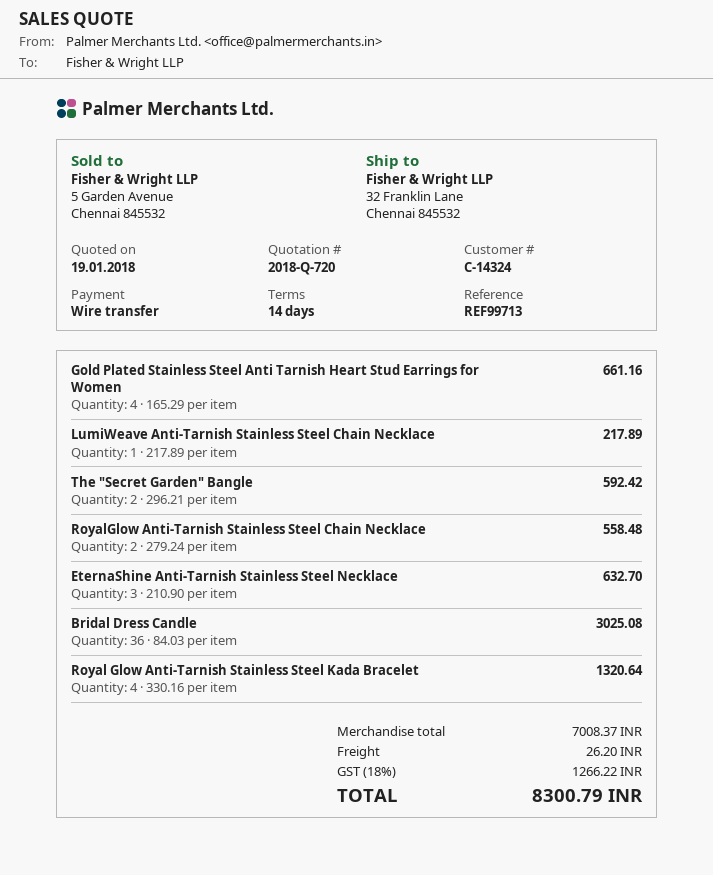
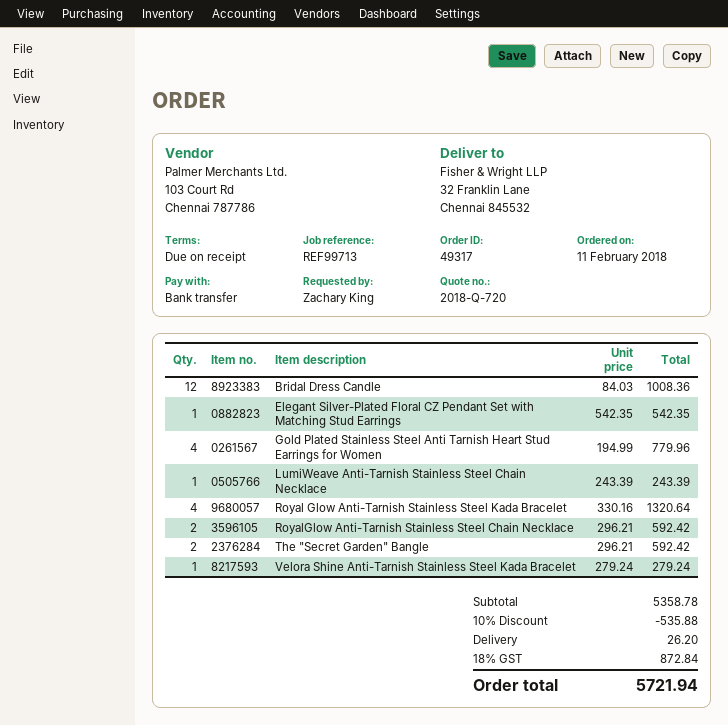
payment terms: 14 days -> on receipt
Gold Plated Stainless Steel Anti Tarnish Heart Stud Earrings for Women: 4 x 165.29 = 661.16 -> 4 x 194.99 = 779.96
LumiWeave Anti-Tarnish Stainless Steel Chain Necklace: 1 x 217.89 = 217.89 -> 1 x 243.39 = 243.39
RoyalGlow Anti-Tarnish Stainless Steel Chain Necklace: 2 x 279.24 = 558.48 -> 2 x 296.21 = 592.42
EternaShine Anti-Tarnish Stainless Steel Necklace: 3 x 210.90 = 632.70 -> none
Bridal Dress Candle: 36 x 84.03 = 3025.08 -> 12 x 84.03 = 1008.36
Elegant Silver-Plated Floral CZ Pendant Set with Matching Stud Earrings: none -> 1 x 542.35 = 542.35
Velora Shine Anti-Tarnish Stainless Steel Kada Bracelet: none -> 1 x 279.24 = 279.24
subtotal: 7008.37 -> 5358.78
discount: none -> 10% = 535.88
tax: 18% = 1266.22 -> 18% = 872.84
total: 8300.79 -> 5721.94

